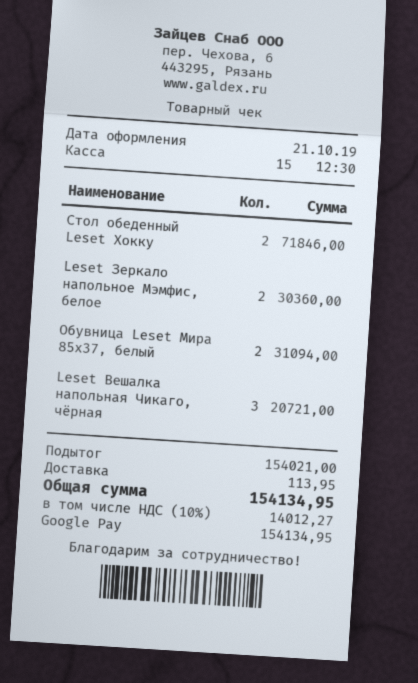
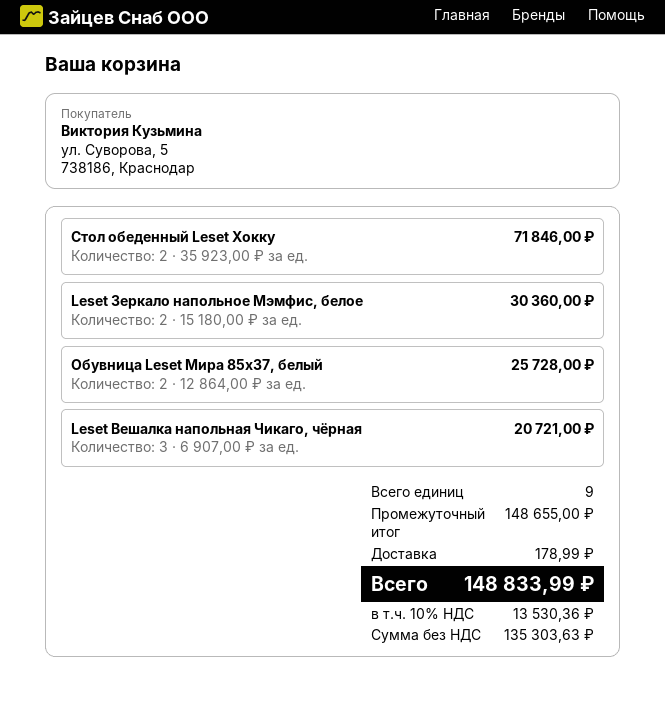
Обувница Leset Мира 85х37, белый: 2 for 31094.00 -> 2 for 25728.00
subtotal: 154021.00 -> 148655.00
shipping: 113.95 -> 178.99
tax: 10% = 14012.27 -> 10% = 13530.36
total: 154134.95 -> 148833.99

